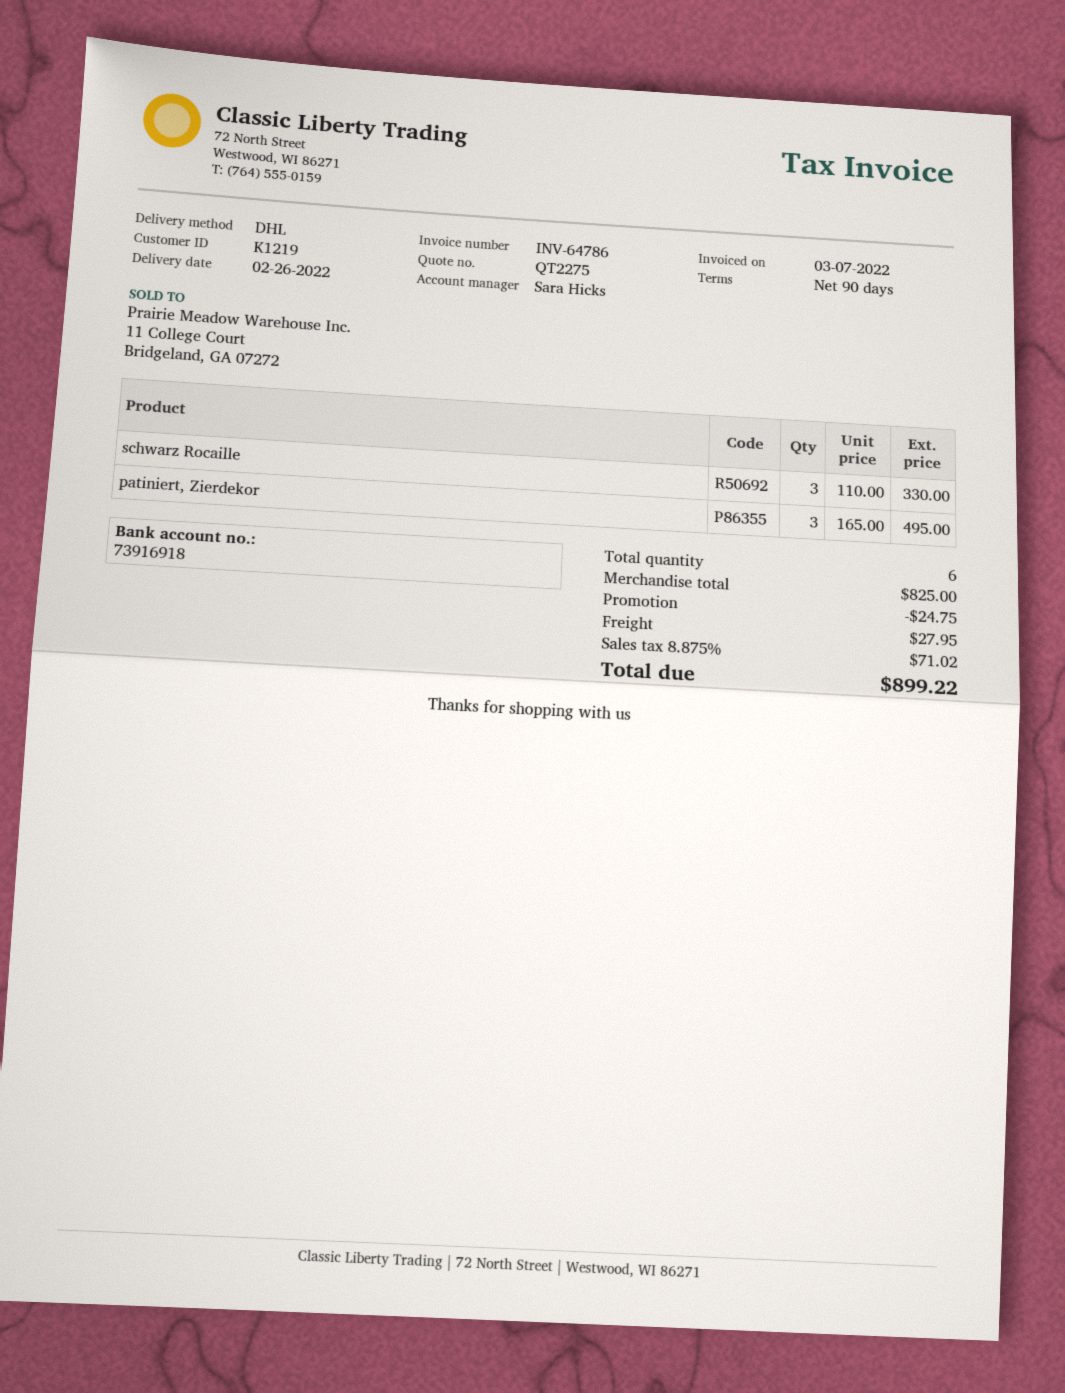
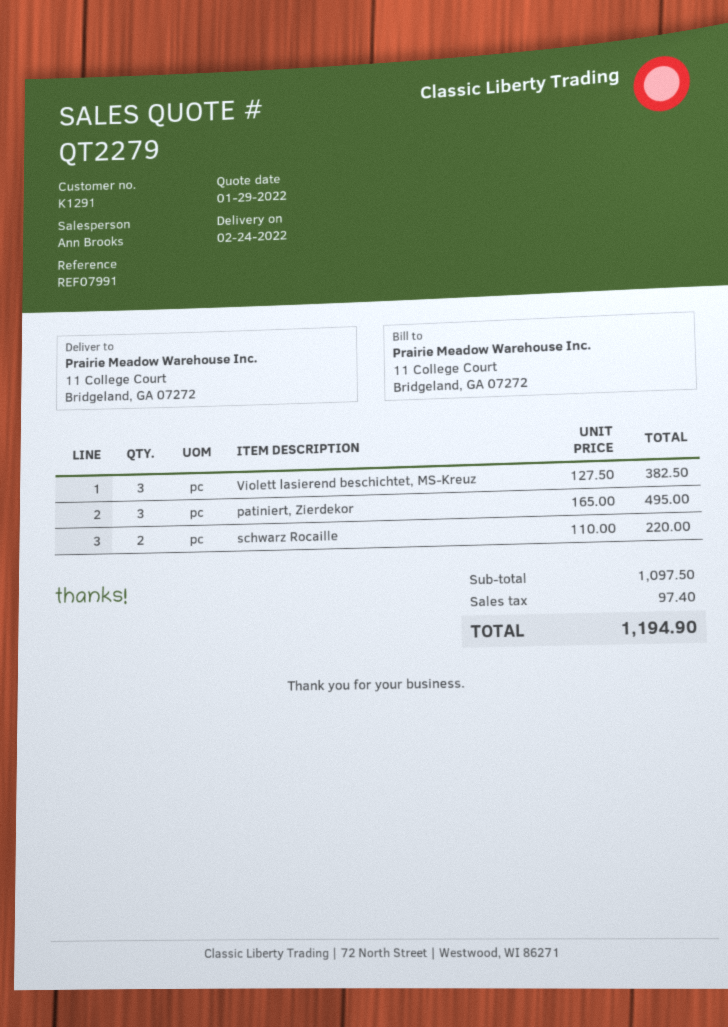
quote number: QT2275 -> QT2279
delivery date: 2022-02-26 -> 2022-02-24
customer number: K1219 -> K1291
sales rep: Sara Hicks -> Ann Brooks
schwarz Rocaille: 3 x 110.00 = 330.00 -> 2 x 110.00 = 220.00
Violett lasierend beschichtet, MS-Kreuz: none -> 3 x 127.50 = 382.50
subtotal: 825.00 -> 1097.50
discount: 24.75 -> none
shipping: 27.95 -> none
tax: 71.02 -> 97.40
total: 899.22 -> 1194.90

